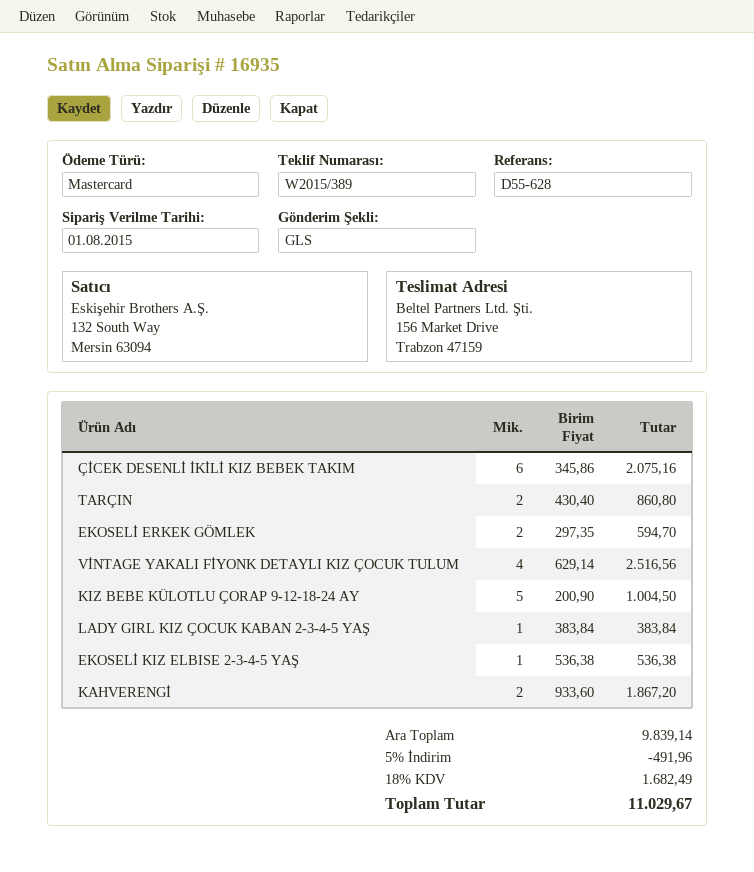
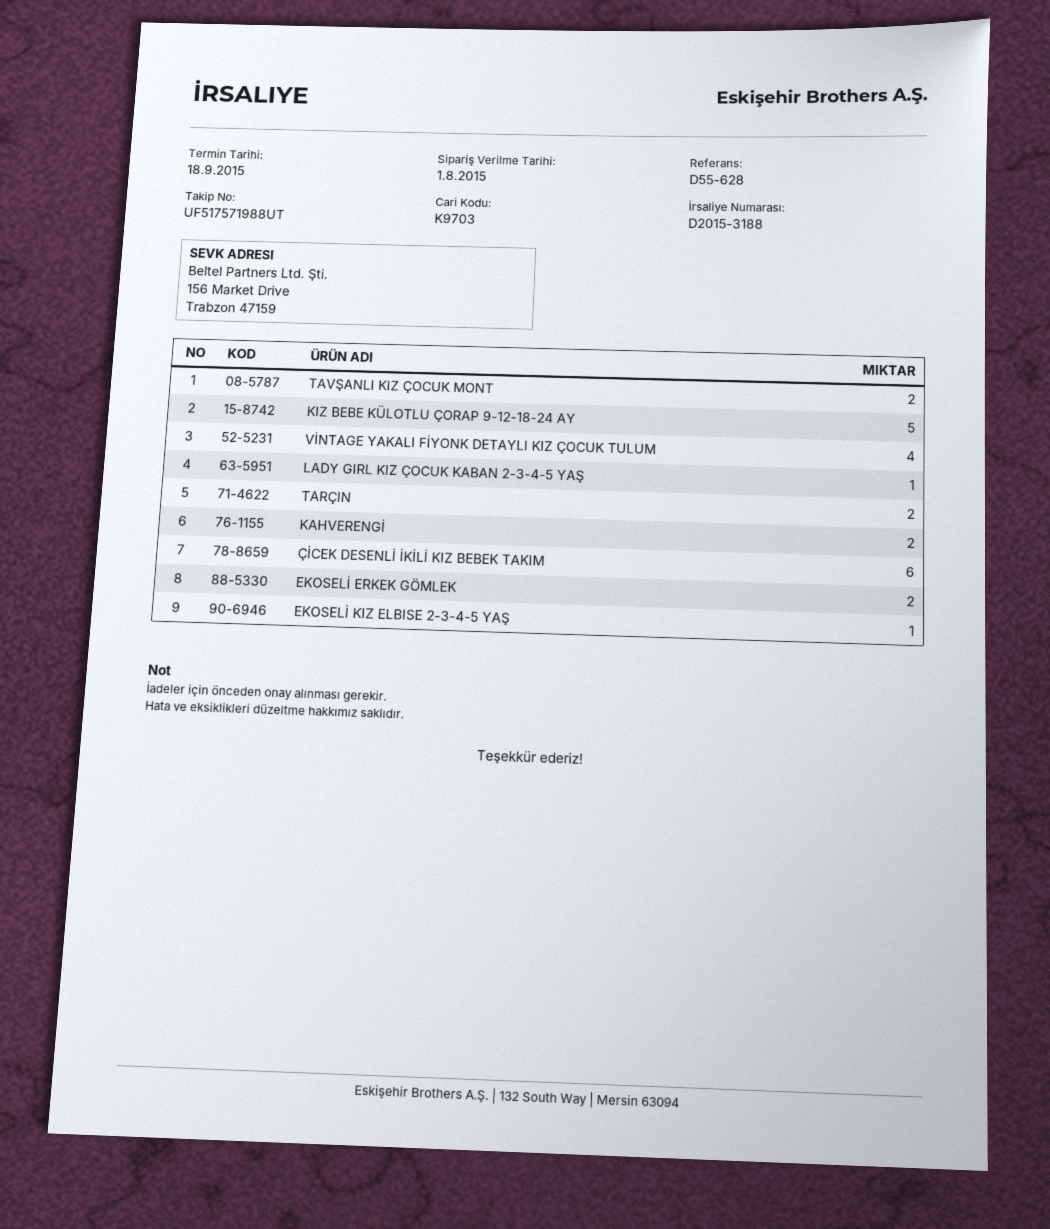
TAVŞANLI KIZ ÇOCUK MONT: none -> 2

